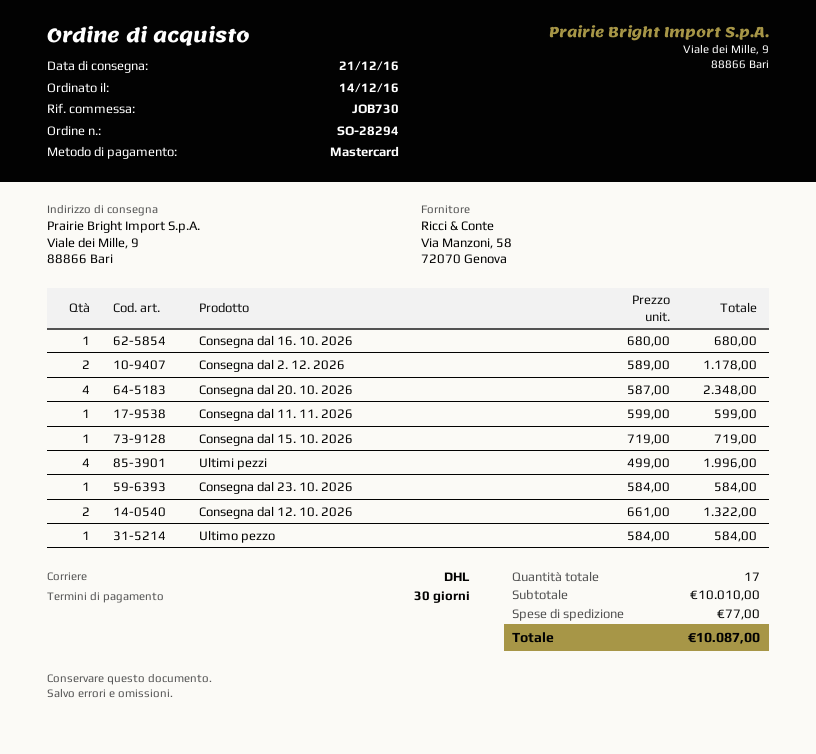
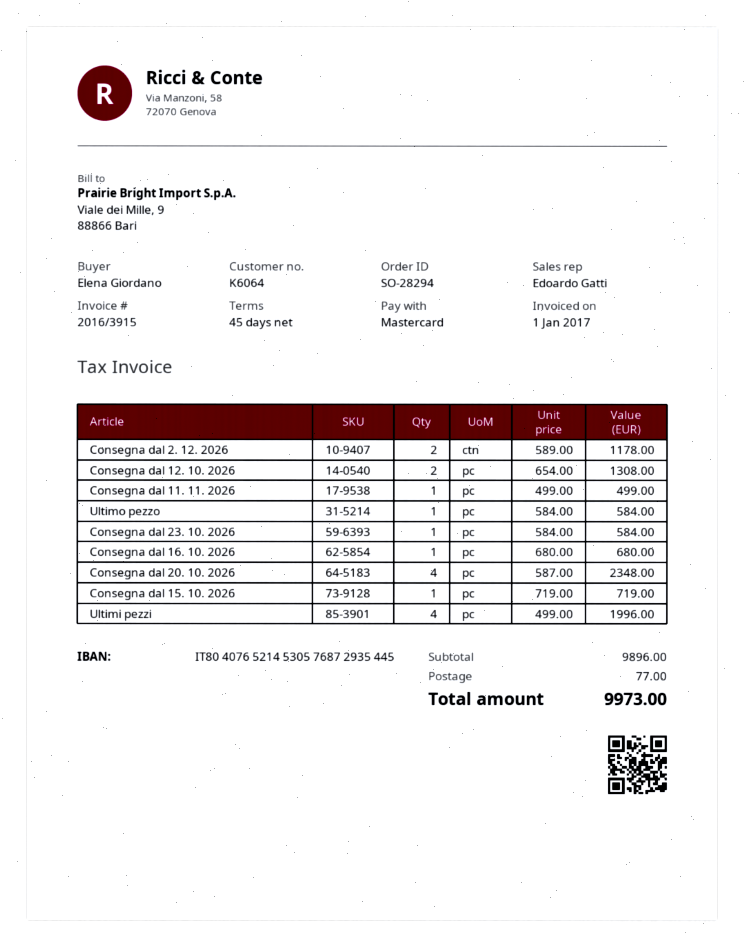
payment terms: 30 days -> 45 days
Consegna dal 11. 11. 2026: 1 x 599.00 = 599.00 -> 1 x 499.00 = 499.00
Consegna dal 12. 10. 2026: 2 x 661.00 = 1322.00 -> 2 x 654.00 = 1308.00
subtotal: 10010.00 -> 9896.00
total: 10087.00 -> 9973.00

